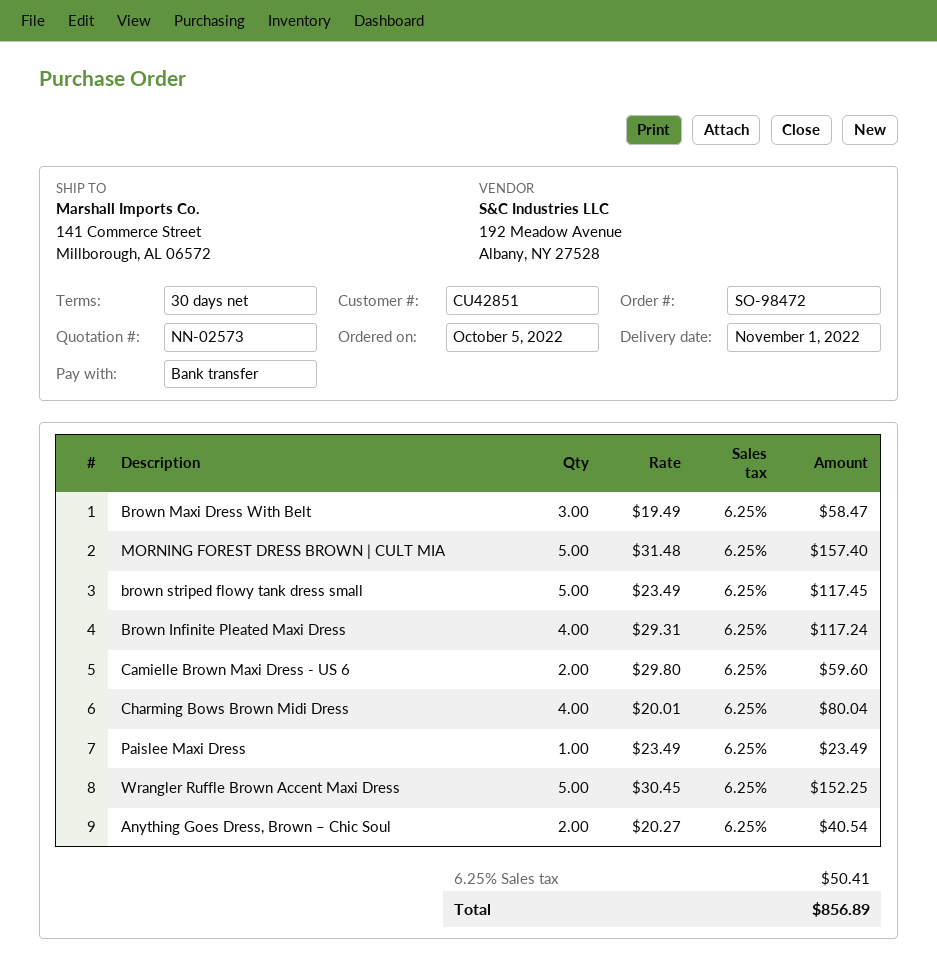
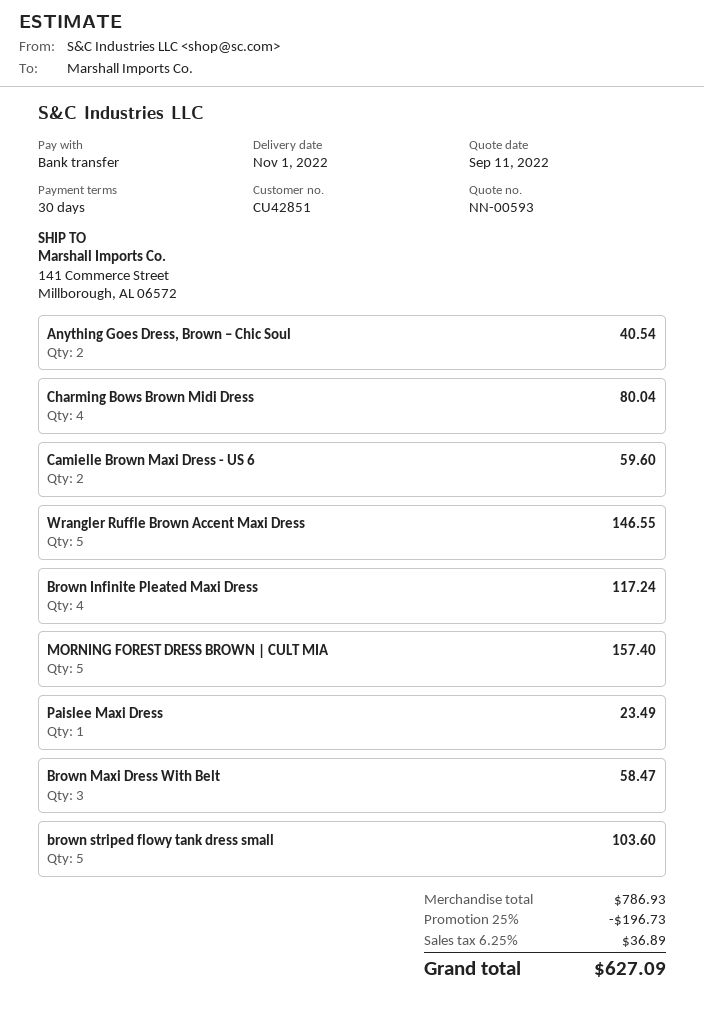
quote number: NN-02573 -> NN-00593
brown striped flowy tank dress small: 5 for 117.45 -> 5 for 103.60
Wrangler Ruffle Brown Accent Maxi Dress: 5 for 152.25 -> 5 for 146.55
discount: none -> 25% = 196.73
tax: 6.25% = 50.41 -> 6.25% = 36.89
total: 856.89 -> 627.09

